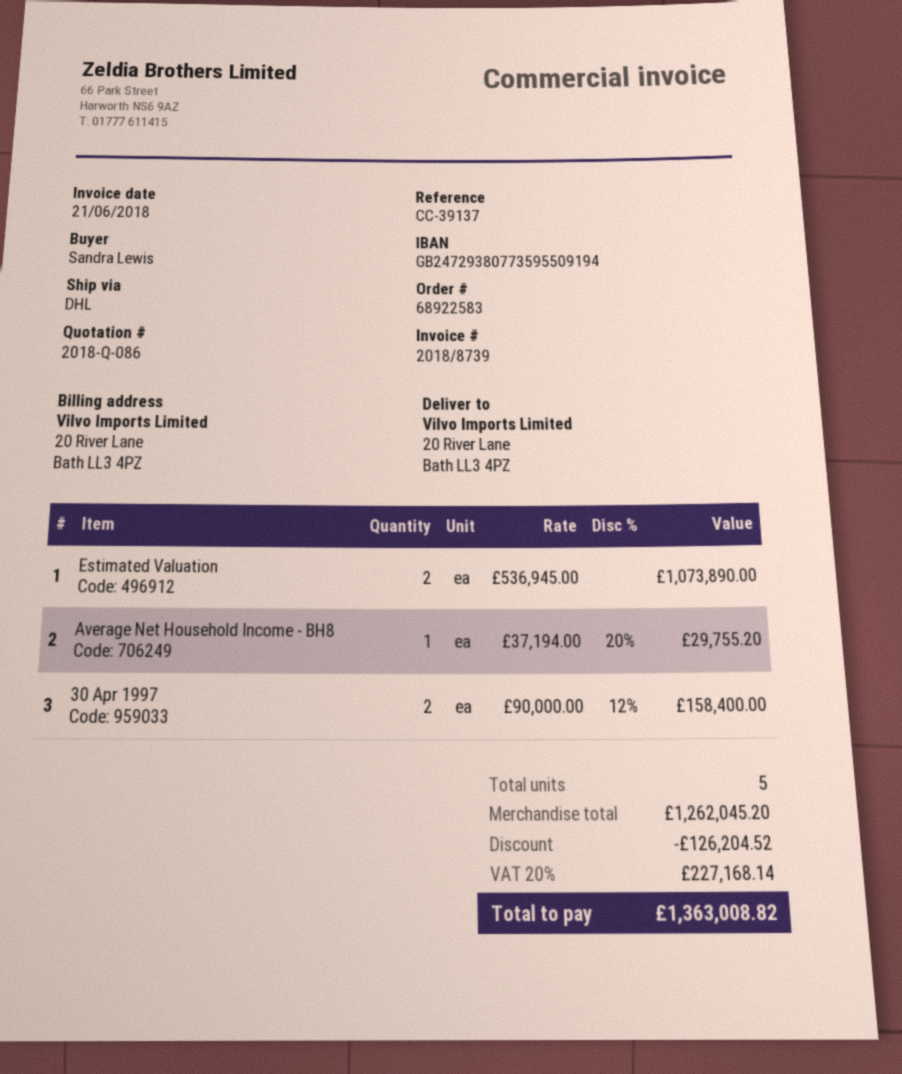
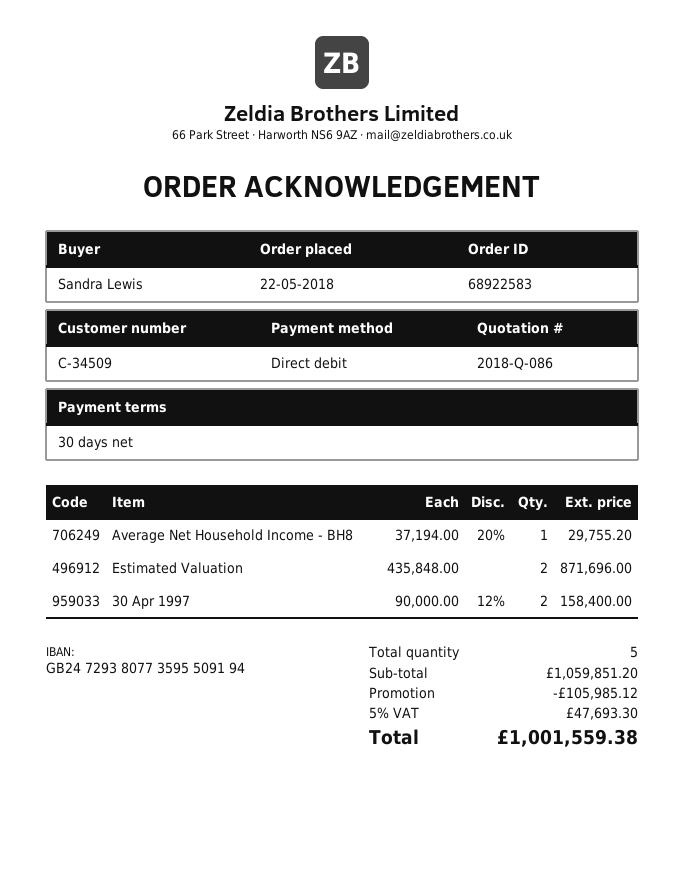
Estimated Valuation: 2 x 536945.00 = 1073890.00 -> 2 x 435848.00 = 871696.00
subtotal: 1262045.20 -> 1059851.20
discount: 126204.52 -> 105985.12
tax: 20% = 227168.14 -> 5% = 47693.30
total: 1363008.82 -> 1001559.38

